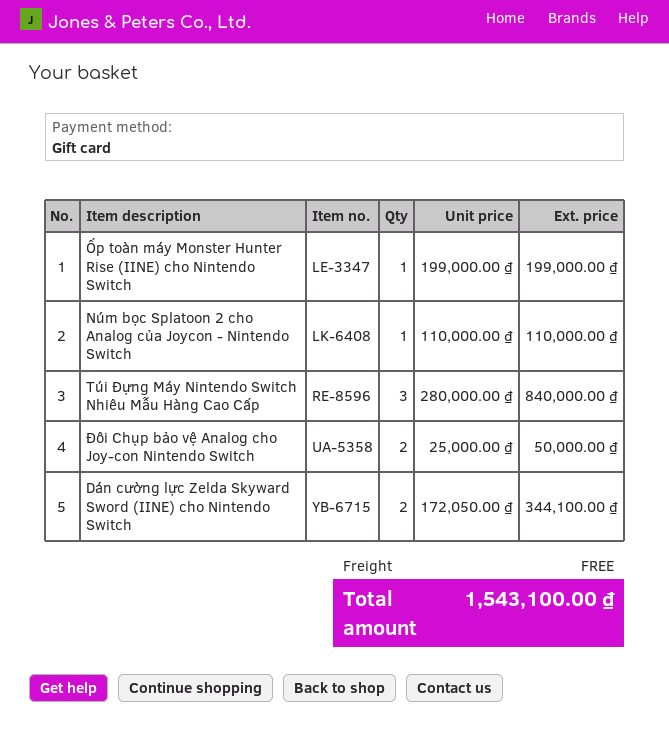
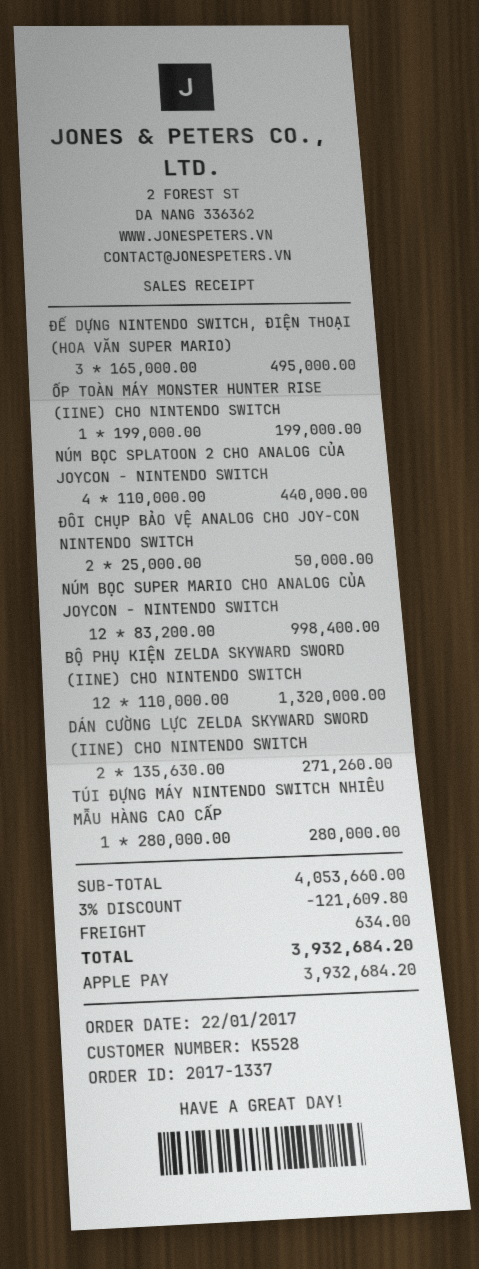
payment method: gift card -> Apple Pay
Núm bọc Splatoon 2 cho Analog của Joycon - Nintendo Switch: 1 x 110000.00 = 110000.00 -> 4 x 110000.00 = 440000.00
Túi Đựng Máy Nintendo Switch Nhiêu Mẫu Hàng Cao Cấp: 3 x 280000.00 = 840000.00 -> 1 x 280000.00 = 280000.00
Dán cường lực Zelda Skyward Sword (IINE) cho Nintendo Switch: 2 x 172050.00 = 344100.00 -> 2 x 135630.00 = 271260.00
ĐẾ DỰNG NINTENDO SWITCH, ĐIỆN THOẠI (HOA VĂN SUPER MARIO): none -> 3 x 165000.00 = 495000.00
NÚM BỌC SUPER MARIO CHO ANALOG CỦA JOYCON - NINTENDO SWITCH: none -> 12 x 83200.00 = 998400.00
BỘ PHỤ KIỆN ZELDA SKYWARD SWORD (IINE) CHO NINTENDO SWITCH: none -> 12 x 110000.00 = 1320000.00
discount: none -> 3% = 121609.80
shipping: 0.00 -> 634.00
total: 1543100.00 -> 3932684.20

